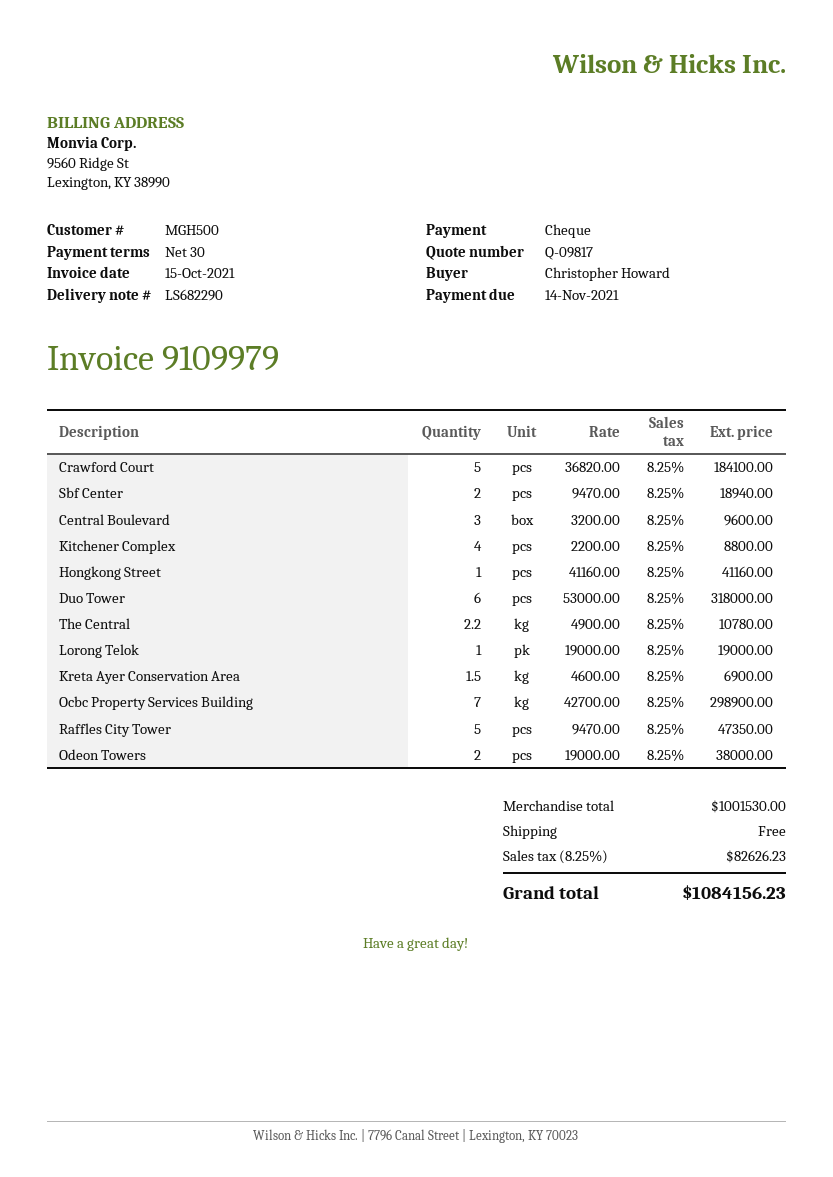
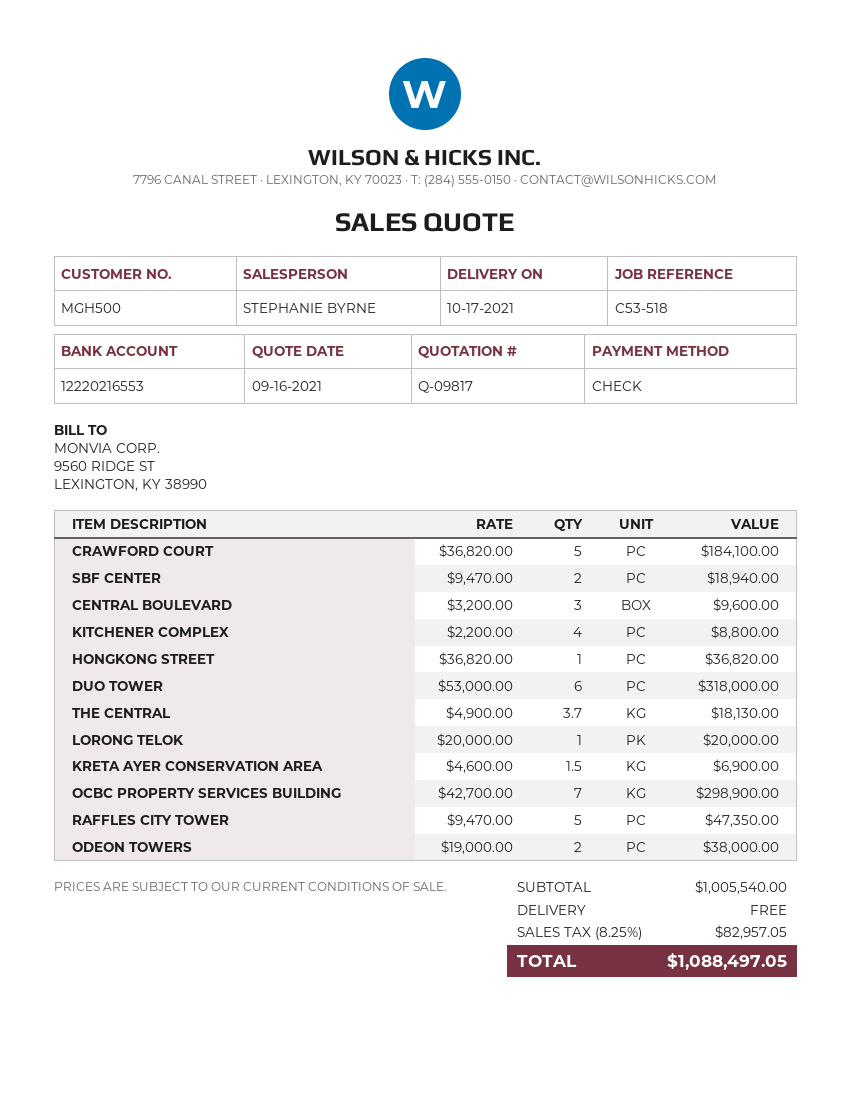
Hongkong Street: 1 x 41160.00 = 41160.00 -> 1 x 36820.00 = 36820.00
The Central: 2.2 x 4900.00 = 10780.00 -> 3.7 x 4900.00 = 18130.00
Lorong Telok: 1 x 19000.00 = 19000.00 -> 1 x 20000.00 = 20000.00
subtotal: 1001530.00 -> 1005540.00
tax: 8.25% = 82626.23 -> 8.25% = 82957.05
total: 1084156.23 -> 1088497.05

